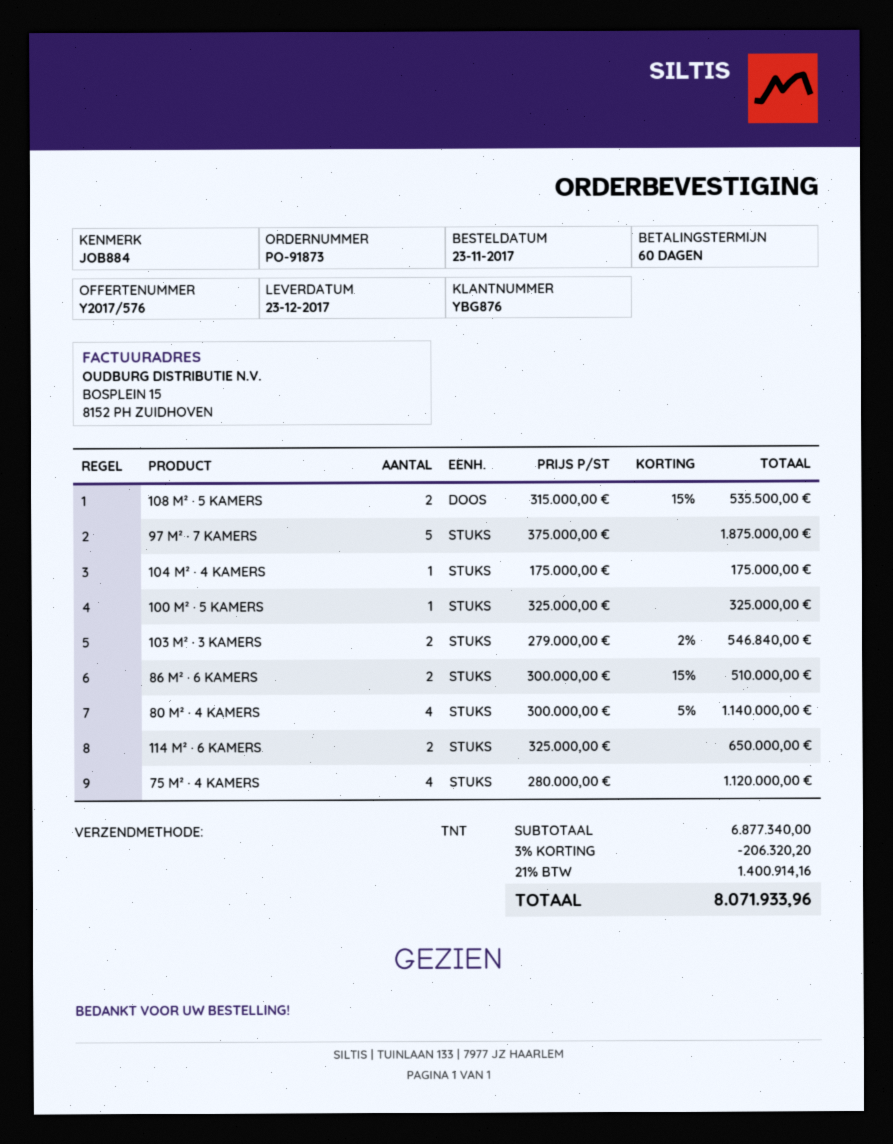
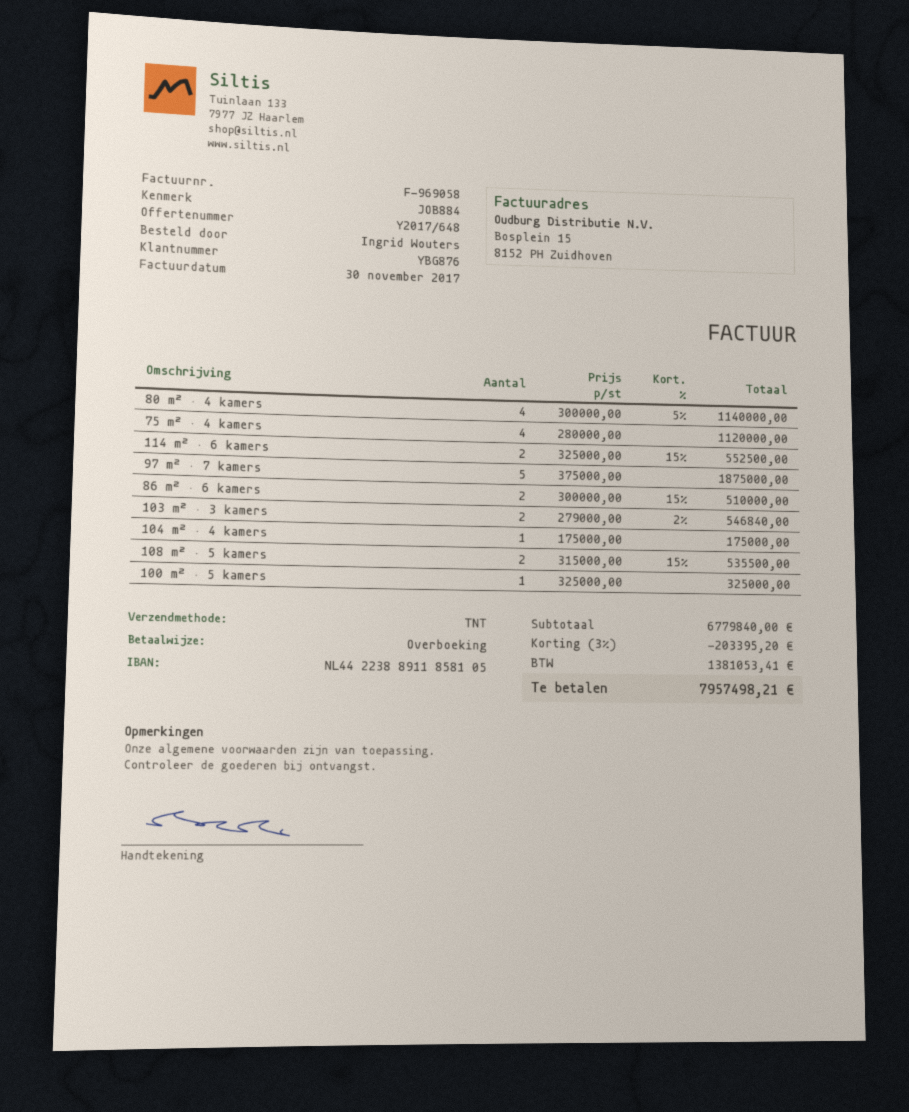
quote number: Y2017/576 -> Y2017/648
114 M² · 6 KAMERS: 2 x 325000.00 = 650000.00 -> 2 x 325000.00 - 15% = 552500.00
subtotal: 6877340.00 -> 6779840.00
discount: 3% = 206320.20 -> 3% = 203395.20
tax: 1400914.16 -> 1381053.41
total: 8071933.96 -> 7957498.21

